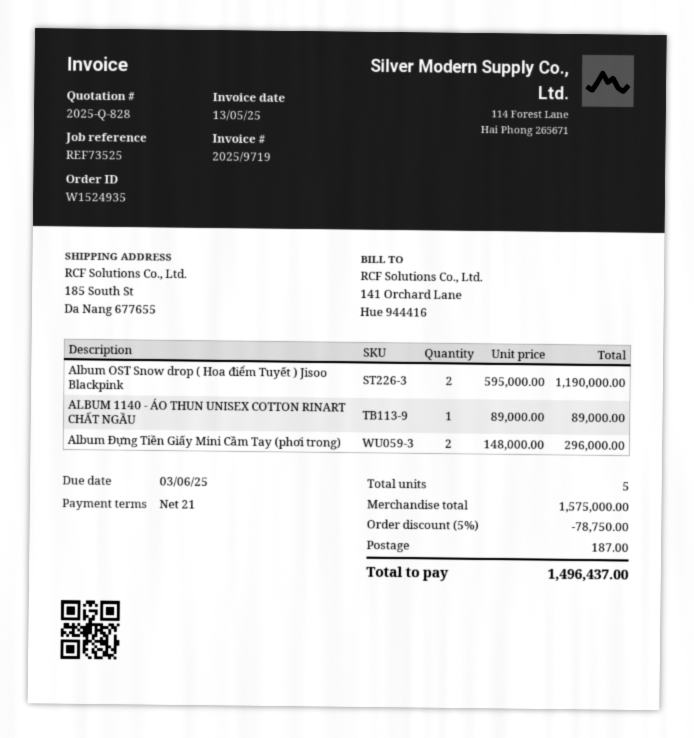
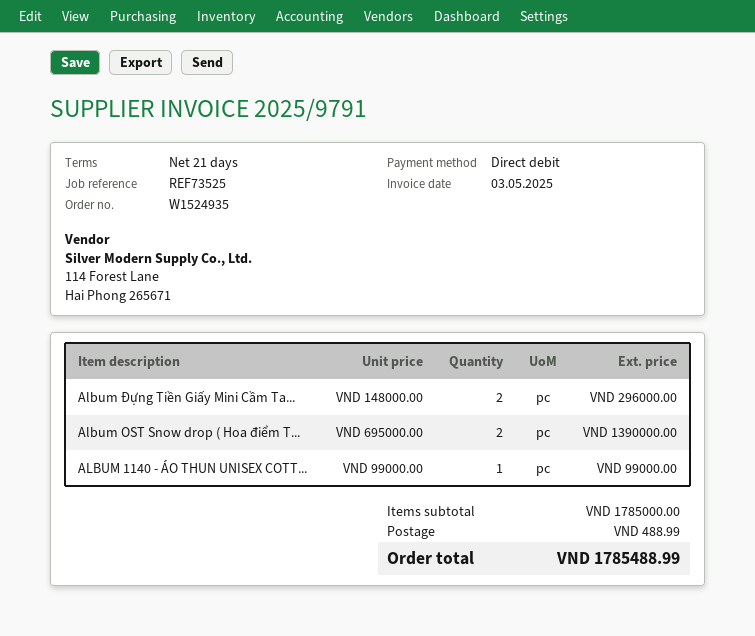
invoice number: 2025/9719 -> 2025/9791
invoice date: 2025-05-13 -> 2025-05-03
Album OST Snow drop ( Hoa điểm Tuyết ) Jisoo Blackpink: 2 x 595000.00 = 1190000.00 -> 2 x 695000.00 = 1390000.00
ALBUM 1140 - ÁO THUN UNISEX COTTON RINART CHẤT NGẦU: 1 x 89000.00 = 89000.00 -> 1 x 99000.00 = 99000.00
subtotal: 1575000.00 -> 1785000.00
discount: 5% = 78750.00 -> none
shipping: 187.00 -> 488.99
total: 1496437.00 -> 1785488.99

